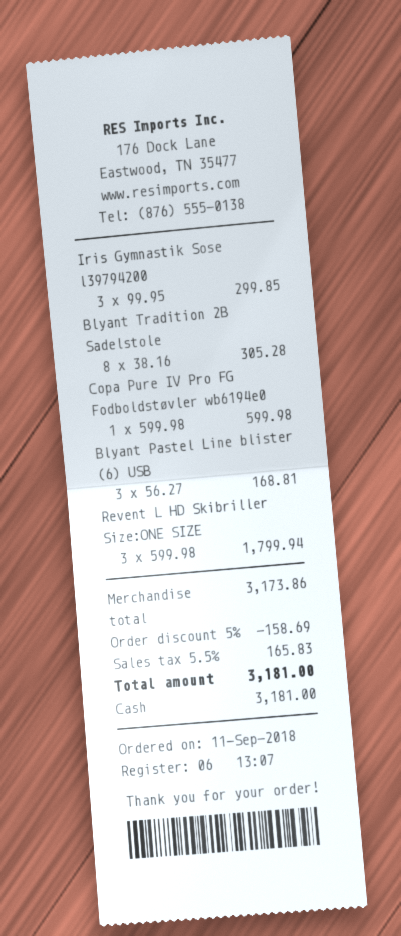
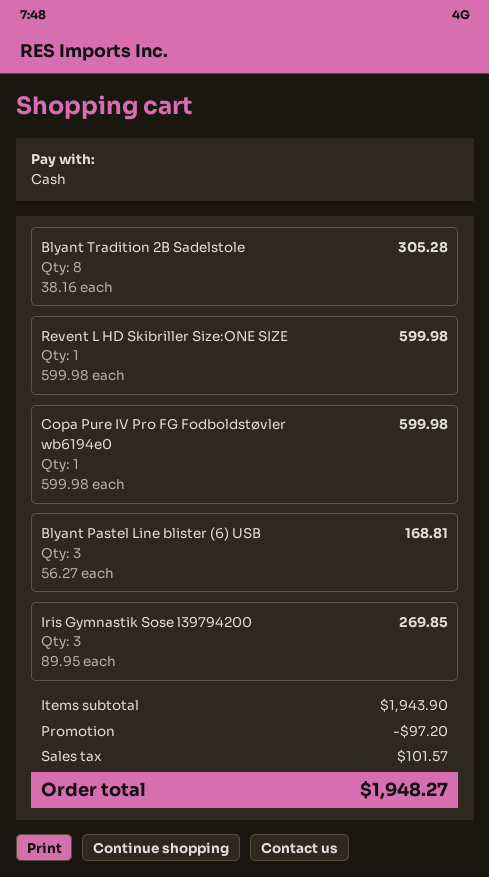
Iris Gymnastik Sose l39794200: 3 x 99.95 = 299.85 -> 3 x 89.95 = 269.85
Revent L HD Skibriller Size:ONE SIZE: 3 x 599.98 = 1799.94 -> 1 x 599.98 = 599.98
subtotal: 3173.86 -> 1943.90
discount: 158.69 -> 97.20
tax: 165.83 -> 101.57
total: 3181.00 -> 1948.27

